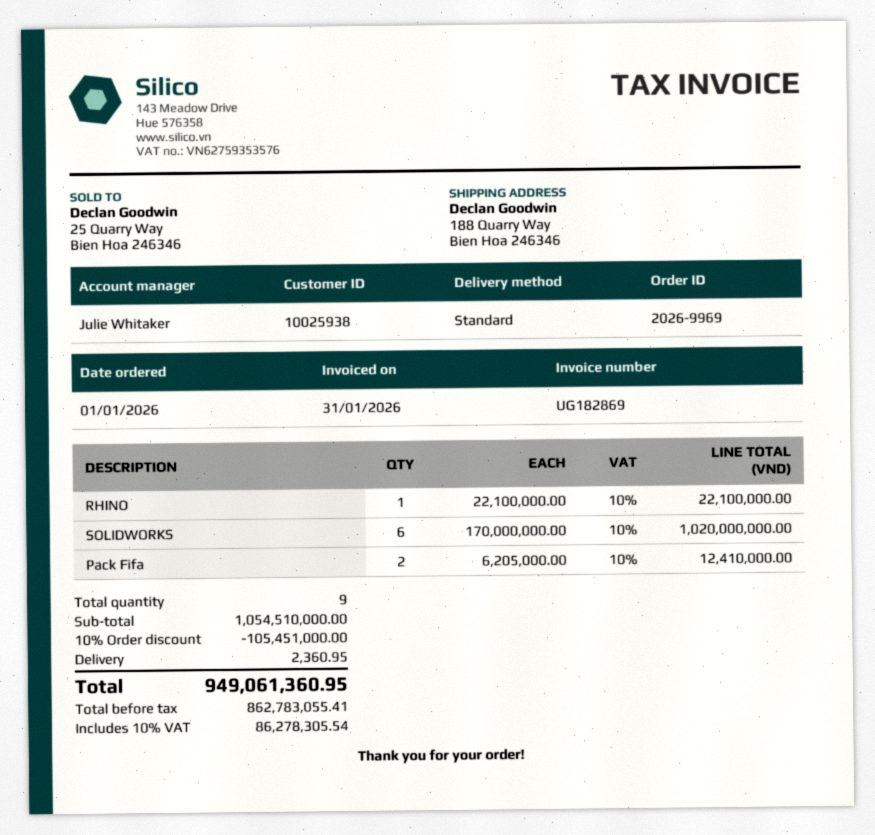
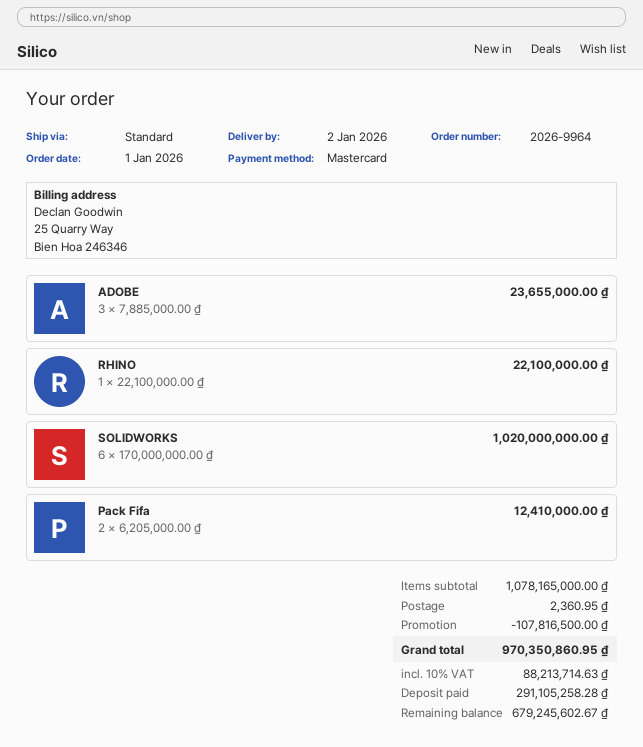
order number: 2026-9969 -> 2026-9964
ADOBE: none -> 3 x 7885000.00 = 23655000.00
subtotal: 1054510000.00 -> 1078165000.00
discount: 105451000.00 -> 107816500.00
tax: 10% = 86278305.54 -> 10% = 88213714.63
total: 949061360.95 -> 970350860.95

